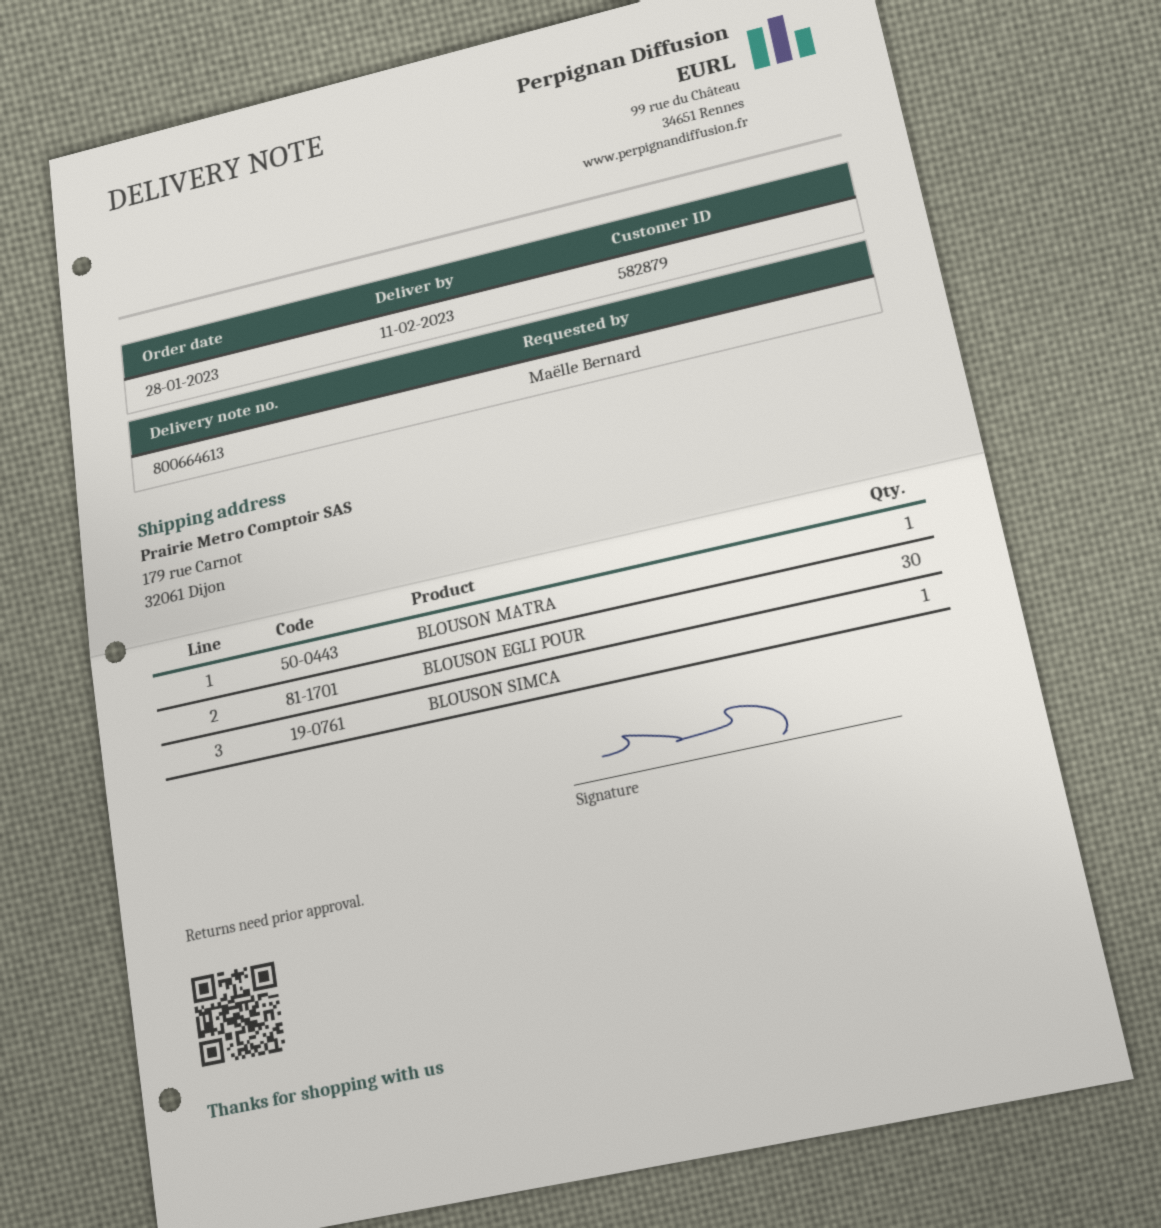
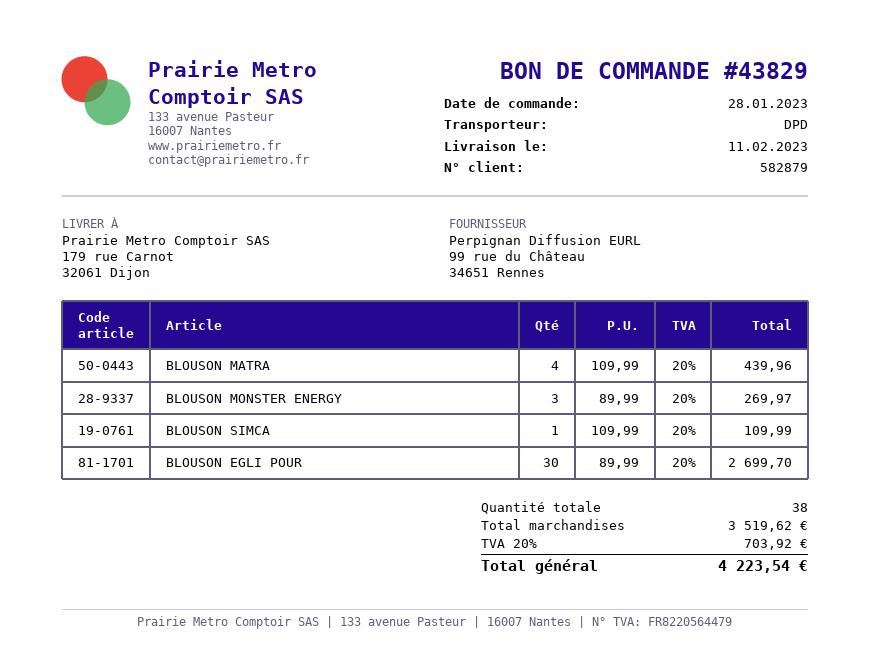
BLOUSON MATRA: 1 -> 4
BLOUSON MONSTER ENERGY: none -> 3

